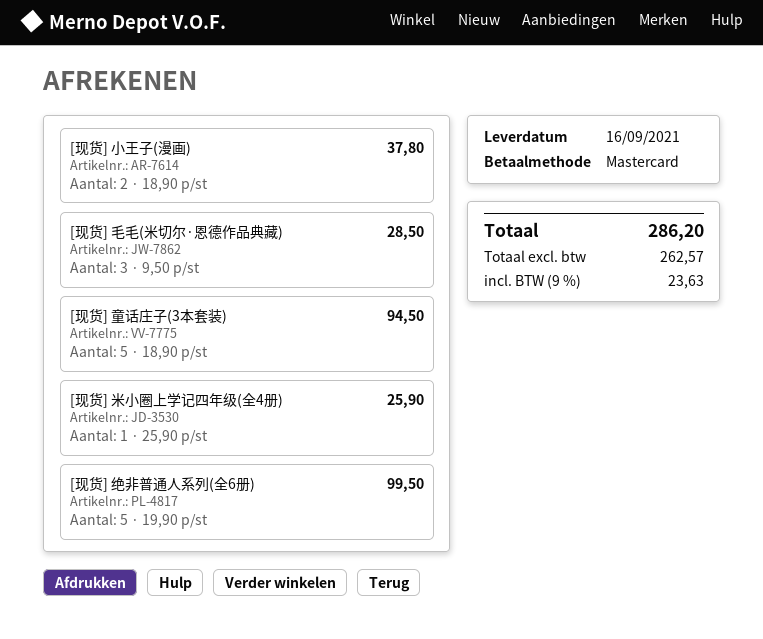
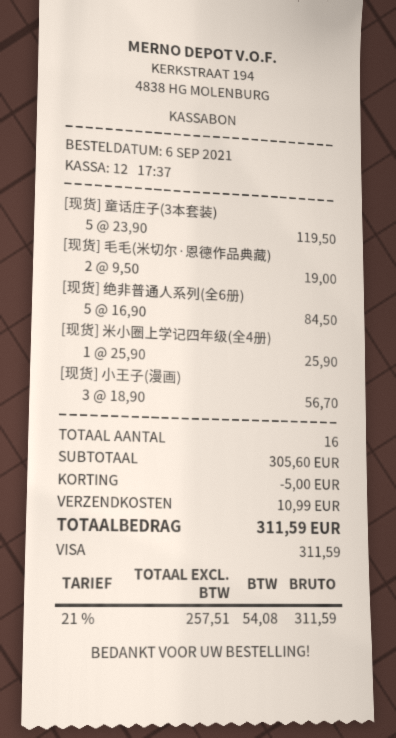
payment method: Mastercard -> Visa
[现货] 小王子(漫画): 2 x 18.90 = 37.80 -> 3 x 18.90 = 56.70
[现货] 毛毛(米切尔·恩德作品典藏): 3 x 9.50 = 28.50 -> 2 x 9.50 = 19.00
[现货] 童话庄子(3本套装): 5 x 18.90 = 94.50 -> 5 x 23.90 = 119.50
[现货] 绝非普通人系列(全6册): 5 x 19.90 = 99.50 -> 5 x 16.90 = 84.50
discount: none -> 5.00
shipping: none -> 10.99
net: 262.57 -> 257.51
tax: 9% = 23.63 -> 21% = 54.08
total: 286.20 -> 311.59

